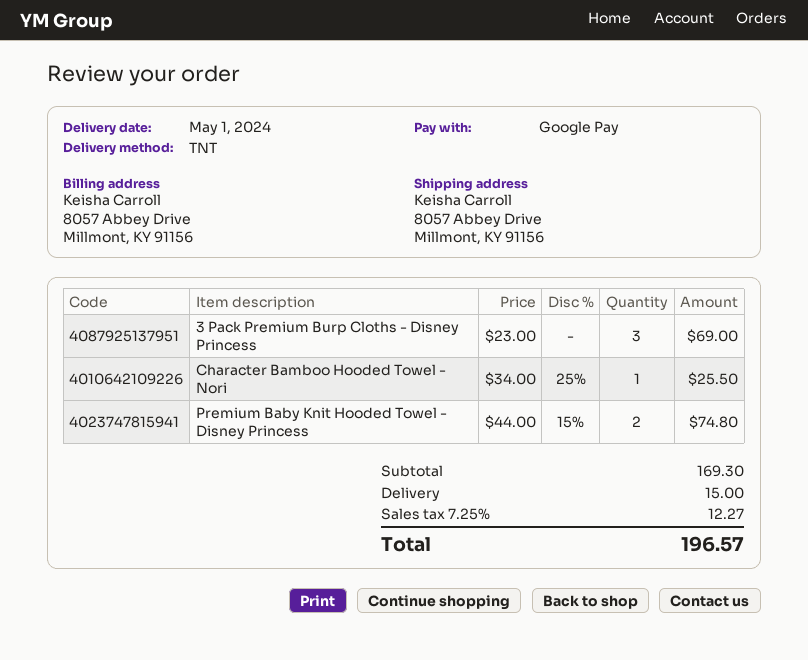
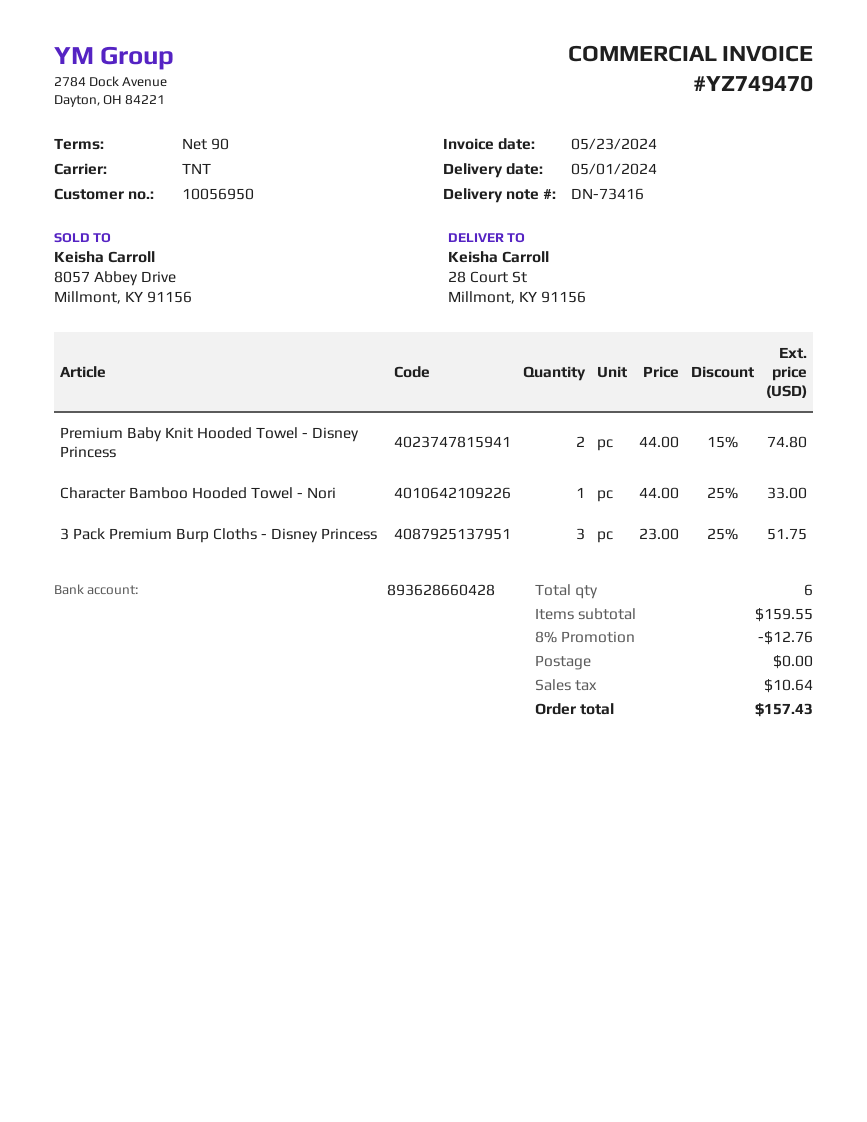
ship to: 8057 Abbey Drive, Millmont, KY 91156 -> 28 Court St, Millmont, KY 91156
3 Pack Premium Burp Cloths - Disney Princess: 3 x 23.00 = 69.00 -> 3 x 23.00 - 25% = 51.75
Character Bamboo Hooded Towel - Nori: 1 x 34.00 - 25% = 25.50 -> 1 x 44.00 - 25% = 33.00
subtotal: 169.30 -> 159.55
discount: none -> 8% = 12.76
shipping: 15.00 -> 0.00
tax: 12.27 -> 10.64
total: 196.57 -> 157.43

